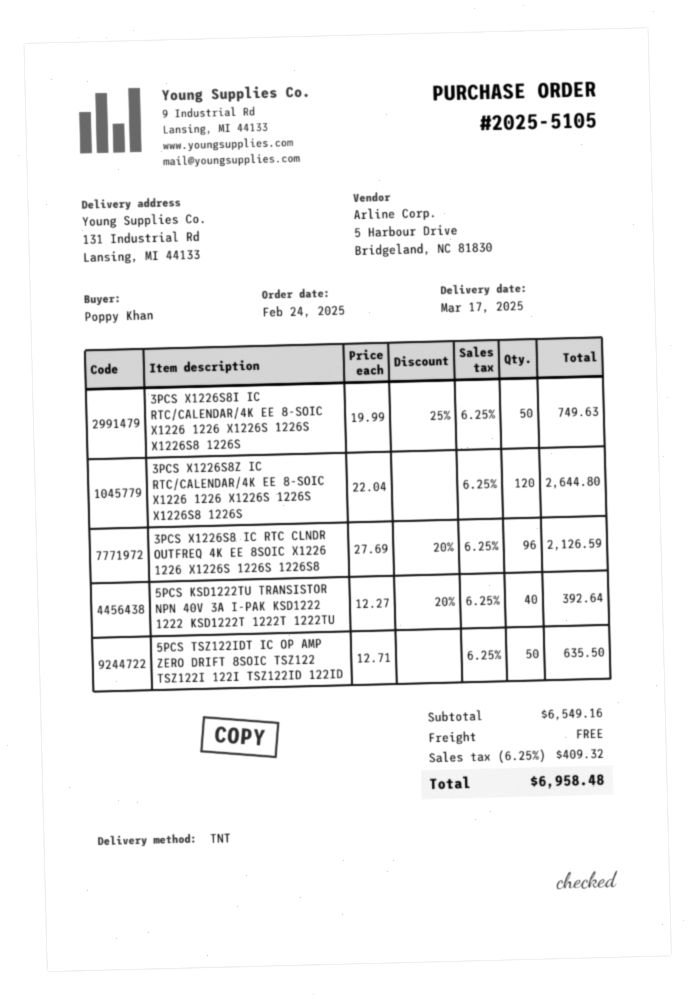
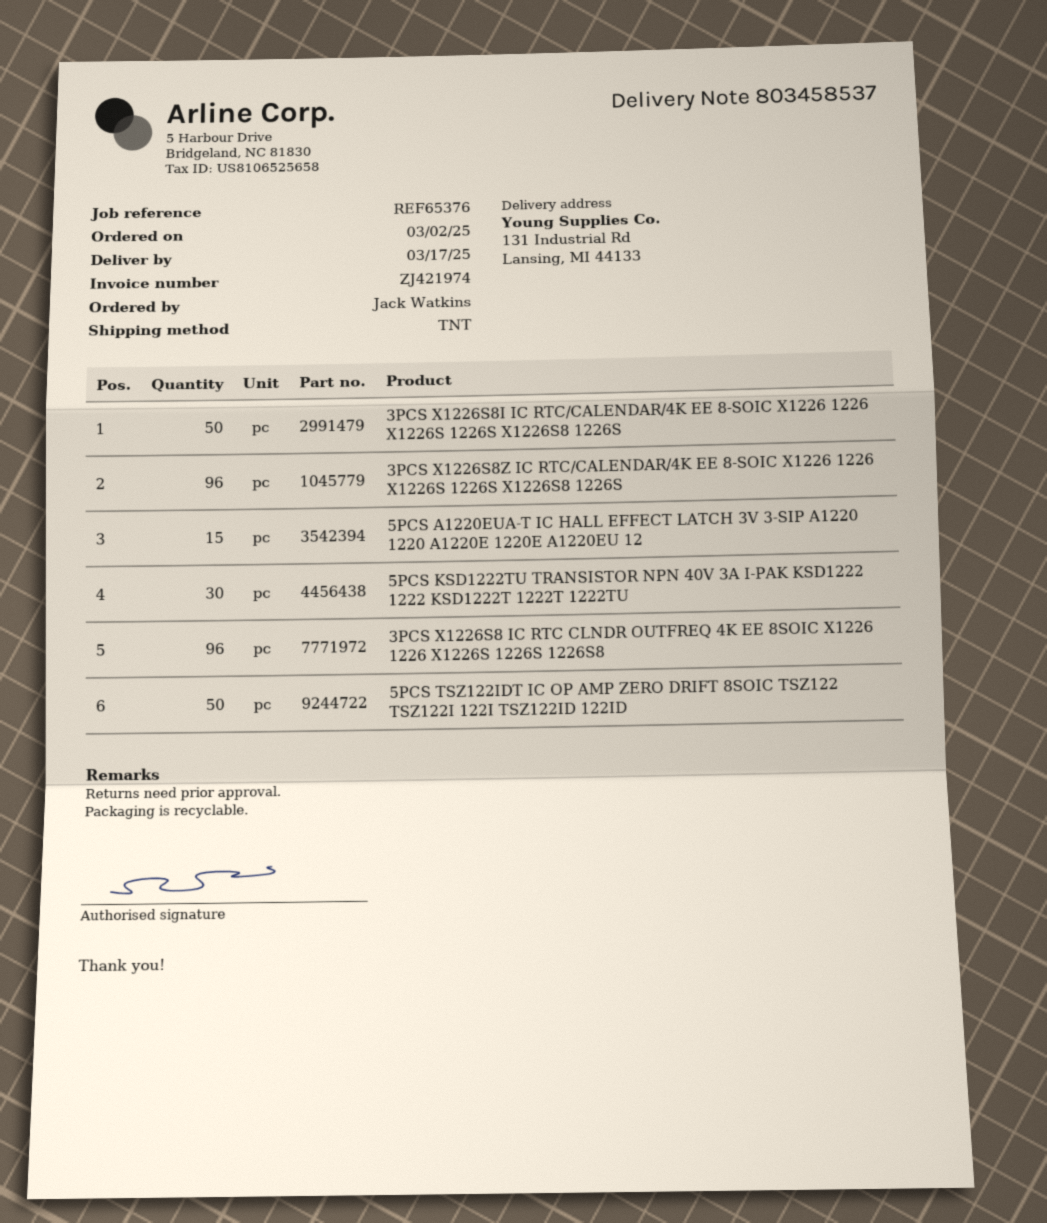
order date: 2025-02-24 -> 2025-03-02
ordered by: Poppy Khan -> Jack Watkins
3PCS X1226S8Z IC RTC/CALENDAR/4K EE 8-SOIC X1226 1226 X1226S 1226S X1226S8 1226S: 120 -> 96
5PCS KSD1222TU TRANSISTOR NPN 40V 3A I-PAK KSD1222 1222 KSD1222T 1222T 1222TU: 40 -> 30
5PCS A1220EUA-T IC HALL EFFECT LATCH 3V 3-SIP A1220 1220 A1220E 1220E A1220EU 12: none -> 15

